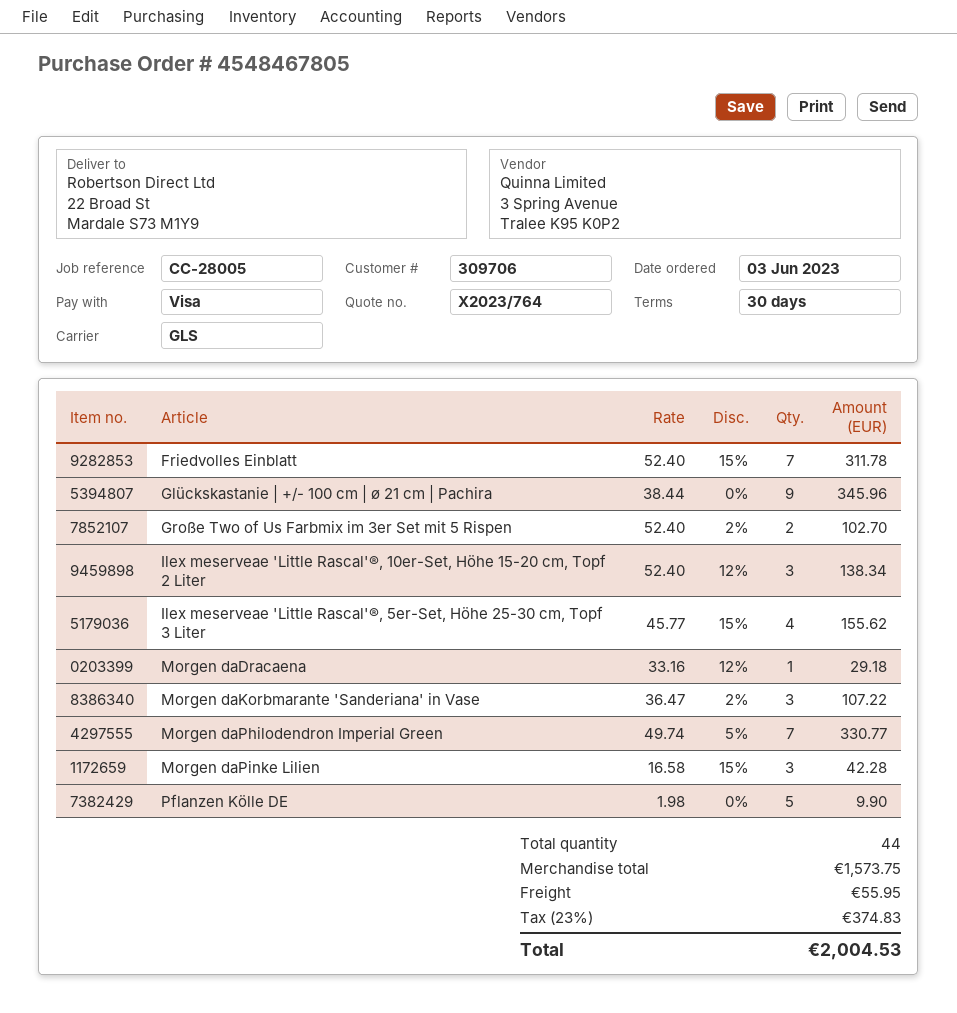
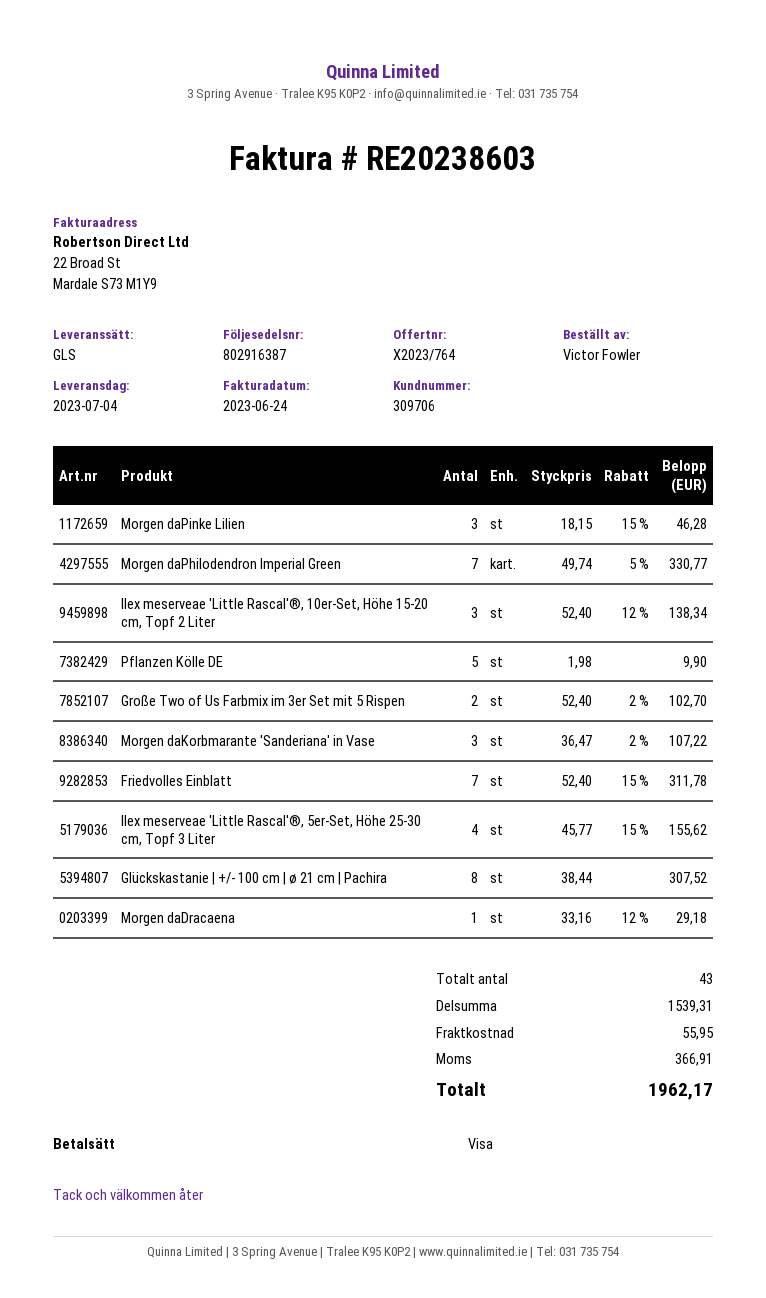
Glückskastanie | +/- 100 cm | ø 21 cm | Pachira: 9 x 38.44 = 345.96 -> 8 x 38.44 = 307.52
Morgen daPinke Lilien: 3 x 16.58 - 15% = 42.28 -> 3 x 18.15 - 15% = 46.28
total quantity: 44 -> 43
subtotal: 1573.75 -> 1539.31
tax: 374.83 -> 366.91
total: 2004.53 -> 1962.17

